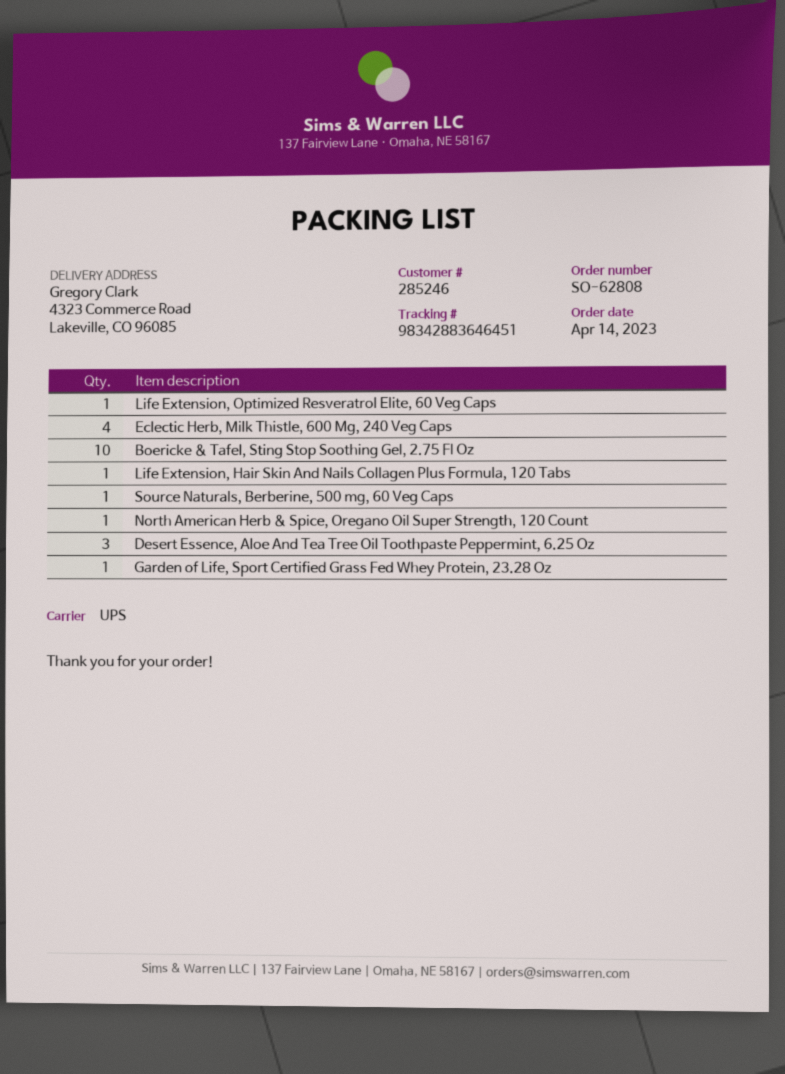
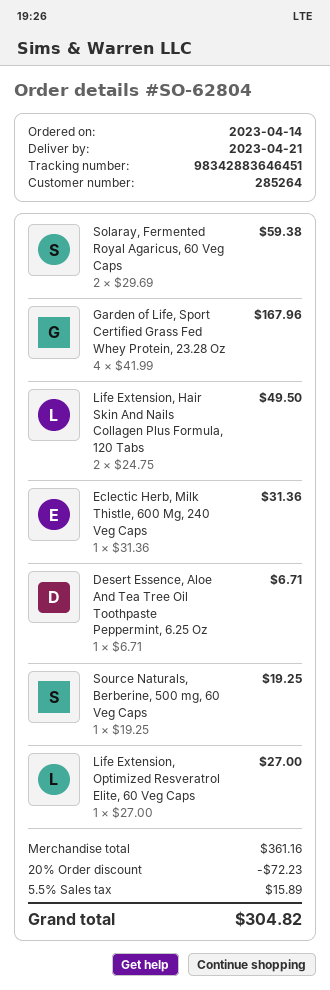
order number: SO-62808 -> SO-62804
customer number: 285246 -> 285264
Eclectic Herb, Milk Thistle, 600 Mg, 240 Veg Caps: 4 -> 1
Boericke & Tafel, Sting Stop Soothing Gel, 2.75 Fl Oz: 10 -> none
Life Extension, Hair Skin And Nails Collagen Plus Formula, 120 Tabs: 1 -> 2
North American Herb & Spice, Oregano Oil Super Strength, 120 Count: 1 -> none
Desert Essence, Aloe And Tea Tree Oil Toothpaste Peppermint, 6.25 Oz: 3 -> 1
Garden of Life, Sport Certified Grass Fed Whey Protein, 23.28 Oz: 1 -> 4
Solaray, Fermented Royal Agaricus, 60 Veg Caps: none -> 2

